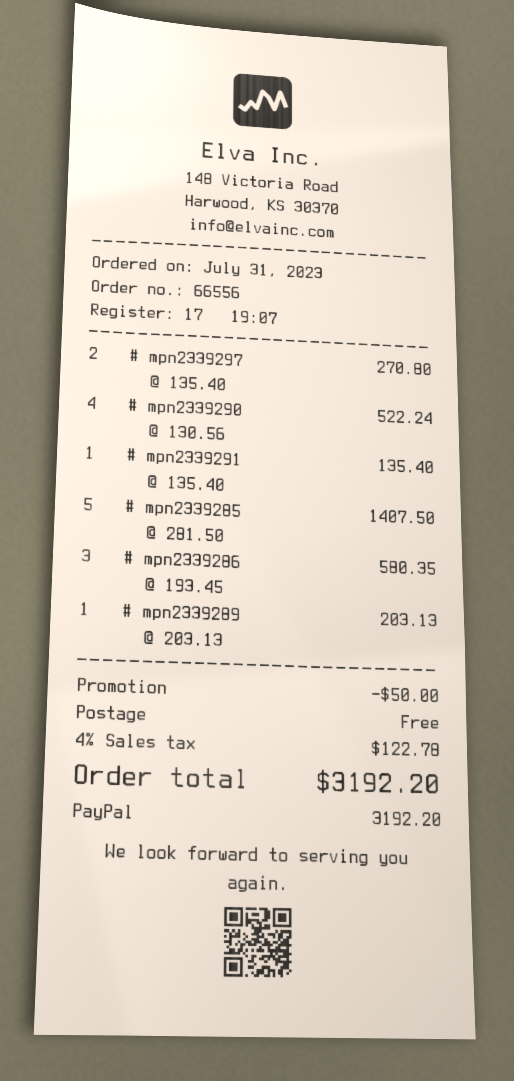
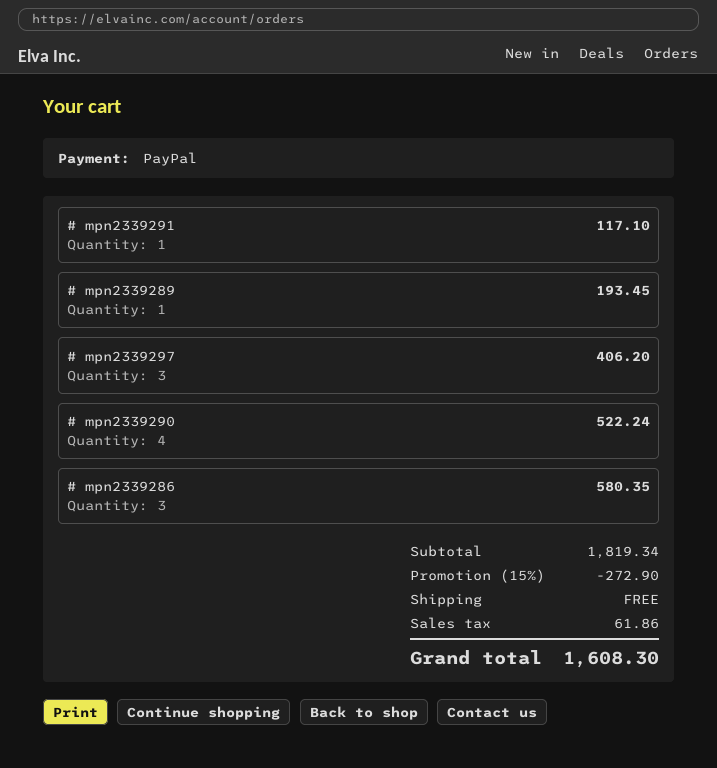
# mpn2339297: 2 for 270.80 -> 3 for 406.20
# mpn2339291: 1 for 135.40 -> 1 for 117.10
# mpn2339285: 5 for 1407.50 -> none
# mpn2339289: 1 for 203.13 -> 1 for 193.45
discount: 50.00 -> 272.90
tax: 122.78 -> 61.86
total: 3192.20 -> 1608.30

